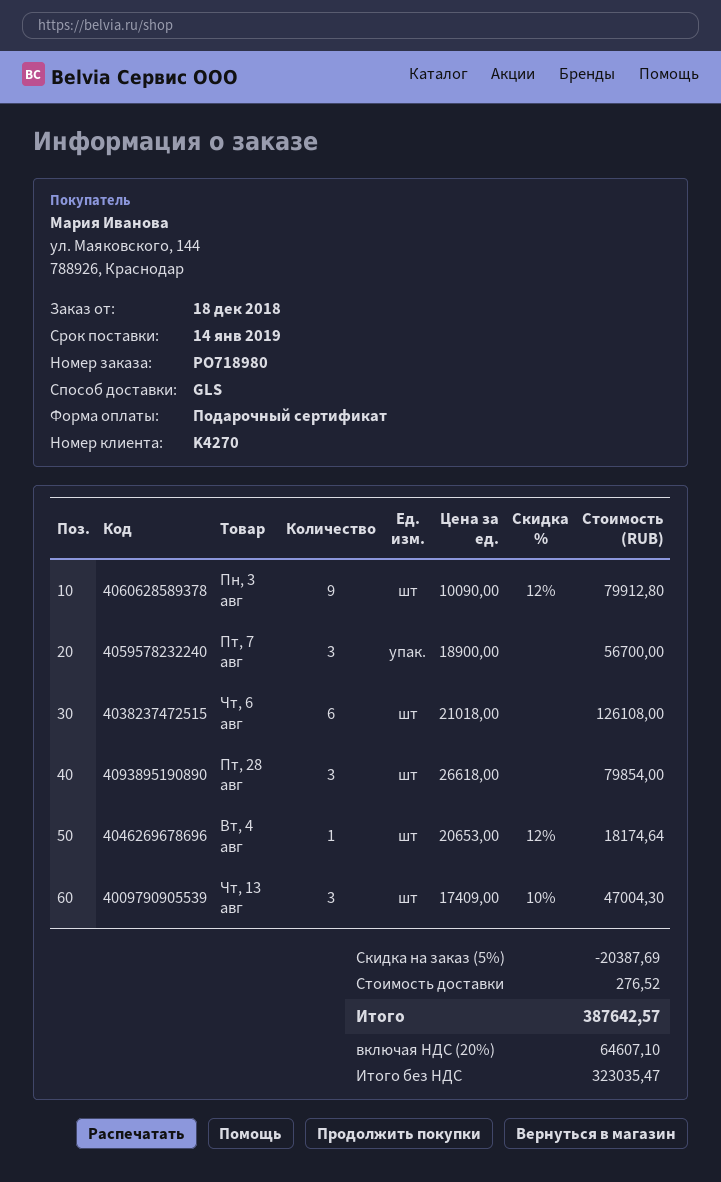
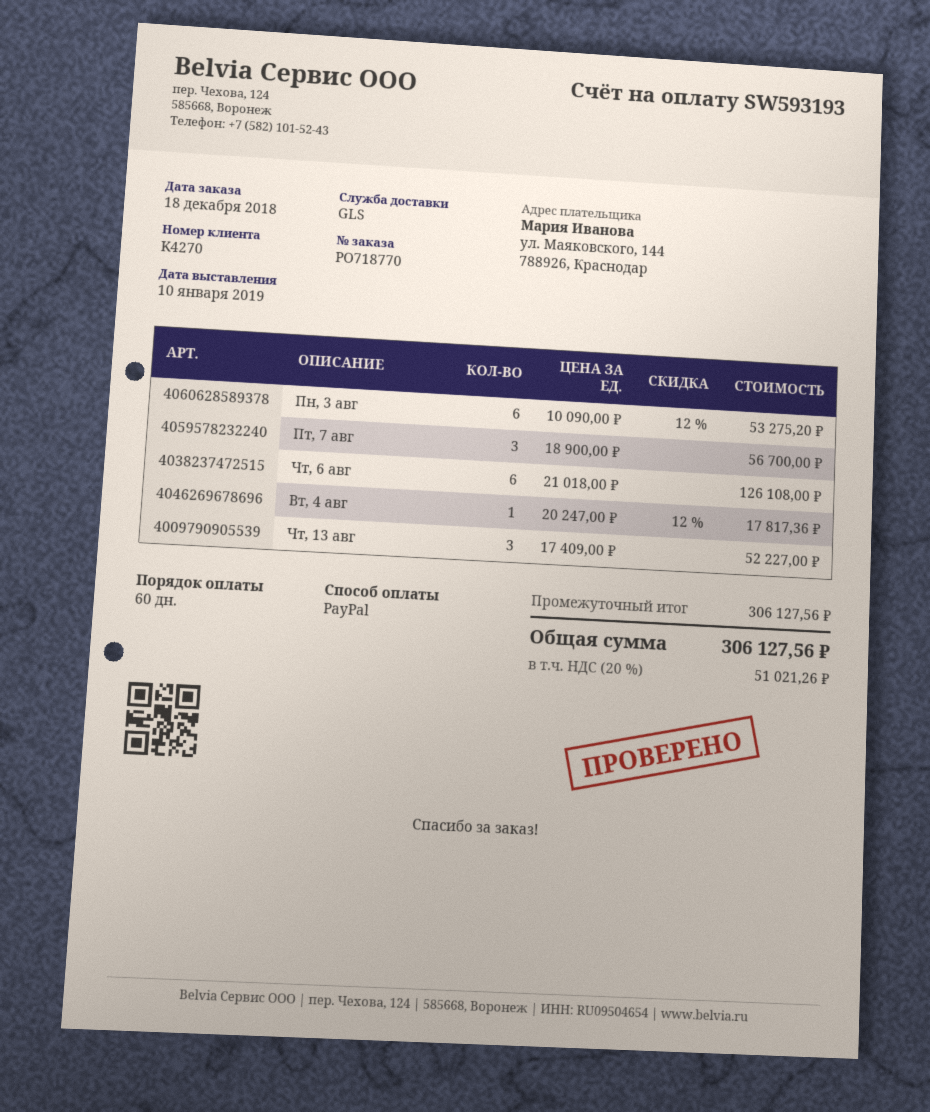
order number: PO718980 -> PO718770
payment method: gift card -> PayPal
Пн, 3 авг: 9 x 10090.00 - 12% = 79912.80 -> 6 x 10090.00 - 12% = 53275.20
Пт, 28 авг: 3 x 26618.00 = 79854.00 -> none
Вт, 4 авг: 1 x 20653.00 - 12% = 18174.64 -> 1 x 20247.00 - 12% = 17817.36
Чт, 13 авг: 3 x 17409.00 - 10% = 47004.30 -> 3 x 17409.00 = 52227.00
discount: 5% = 20387.69 -> none
shipping: 276.52 -> none
tax: 20% = 64607.10 -> 20% = 51021.26
total: 387642.57 -> 306127.56

